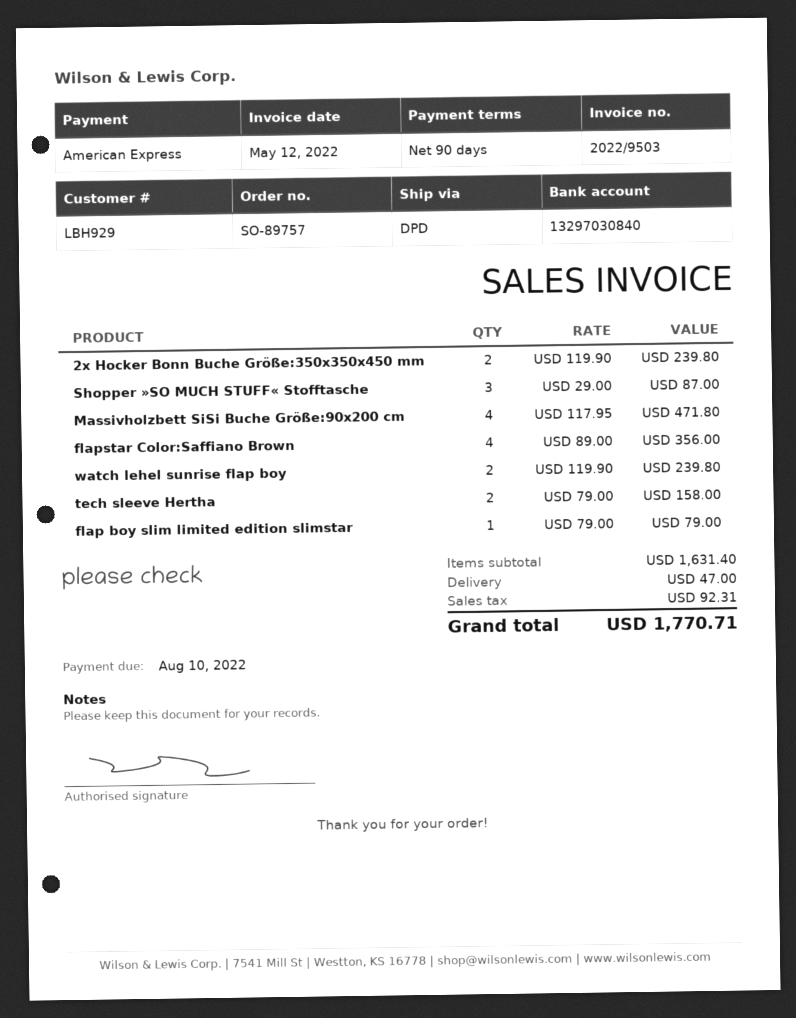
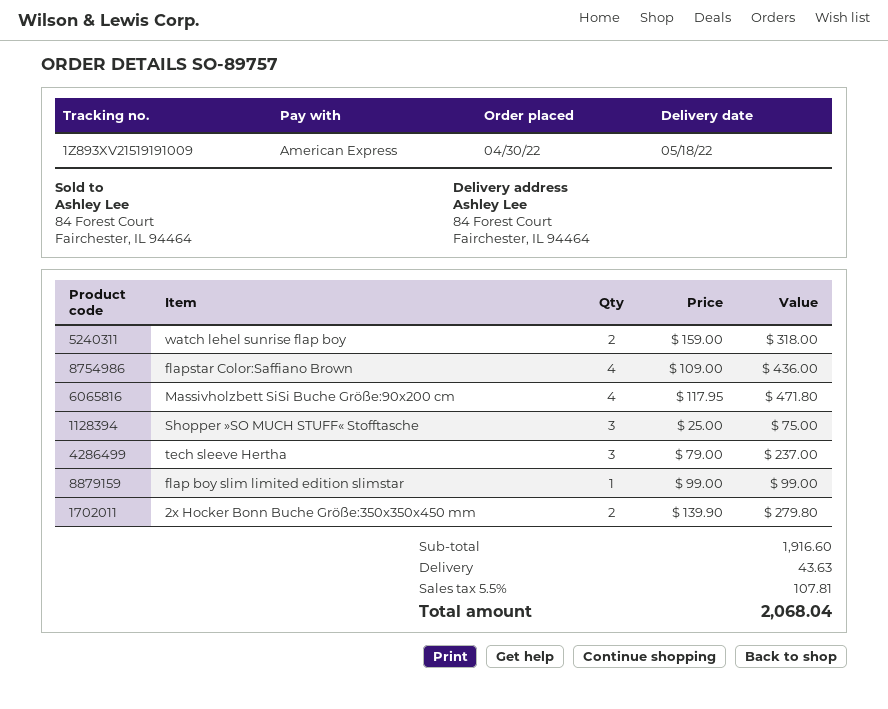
2x Hocker Bonn Buche Größe:350x350x450 mm: 2 x 119.90 = 239.80 -> 2 x 139.90 = 279.80
Shopper »SO MUCH STUFF« Stofftasche: 3 x 29.00 = 87.00 -> 3 x 25.00 = 75.00
flapstar Color:Saffiano Brown: 4 x 89.00 = 356.00 -> 4 x 109.00 = 436.00
watch lehel sunrise flap boy: 2 x 119.90 = 239.80 -> 2 x 159.00 = 318.00
tech sleeve Hertha: 2 x 79.00 = 158.00 -> 3 x 79.00 = 237.00
flap boy slim limited edition slimstar: 1 x 79.00 = 79.00 -> 1 x 99.00 = 99.00
subtotal: 1631.40 -> 1916.60
shipping: 47.00 -> 43.63
tax: 92.31 -> 107.81
total: 1770.71 -> 2068.04

